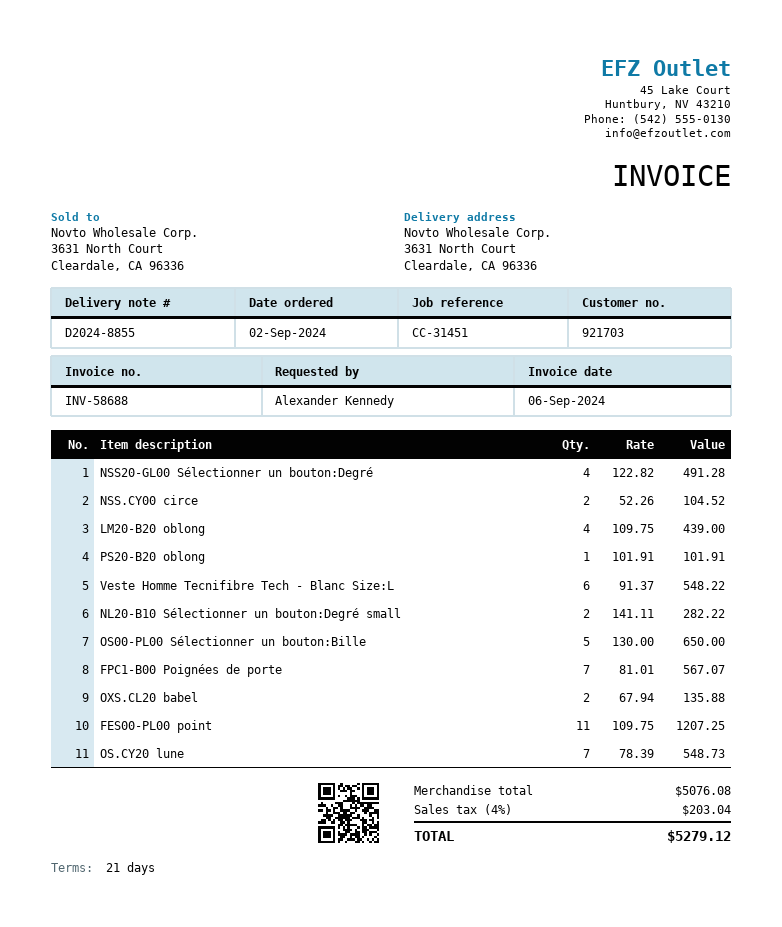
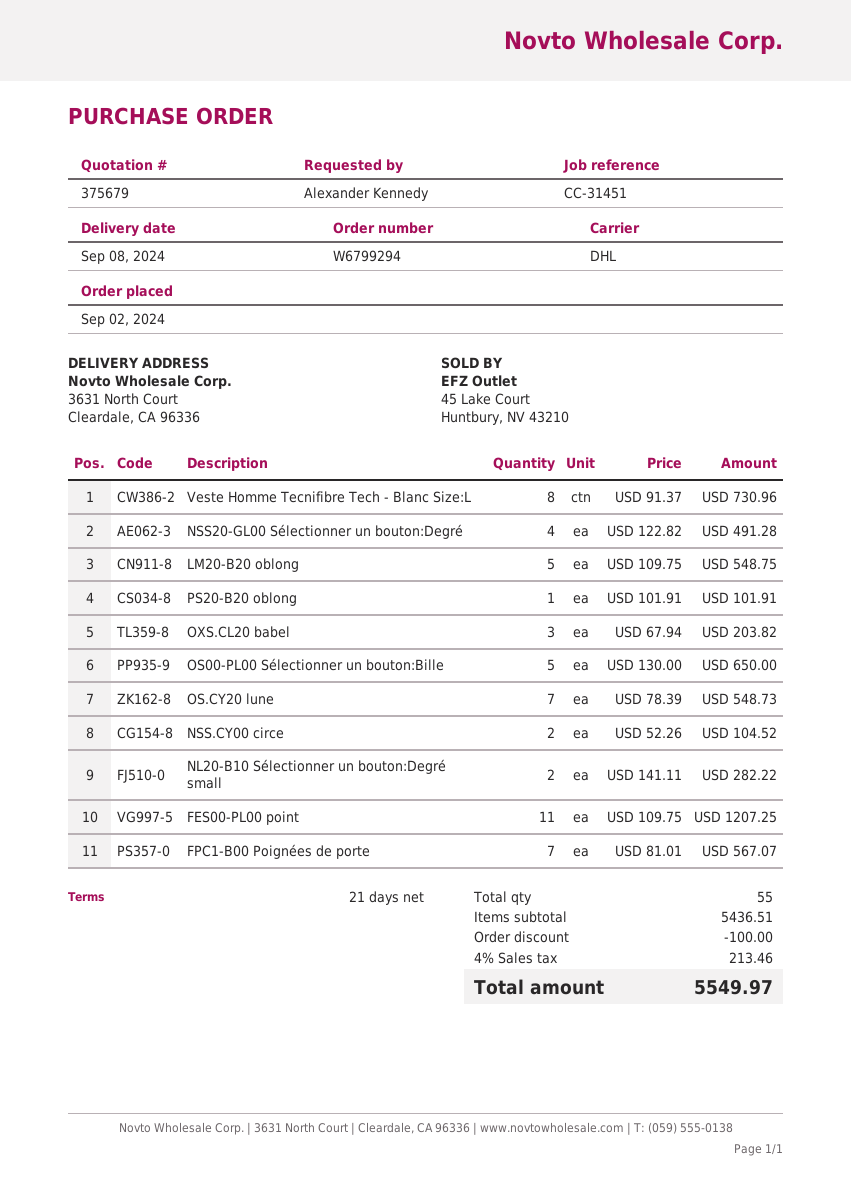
LM20-B20 oblong: 4 x 109.75 = 439.00 -> 5 x 109.75 = 548.75
Veste Homme Tecnifibre Tech - Blanc Size:L: 6 x 91.37 = 548.22 -> 8 x 91.37 = 730.96
OXS.CL20 babel: 2 x 67.94 = 135.88 -> 3 x 67.94 = 203.82
subtotal: 5076.08 -> 5436.51
discount: none -> 100.00
tax: 4% = 203.04 -> 4% = 213.46
total: 5279.12 -> 5549.97

